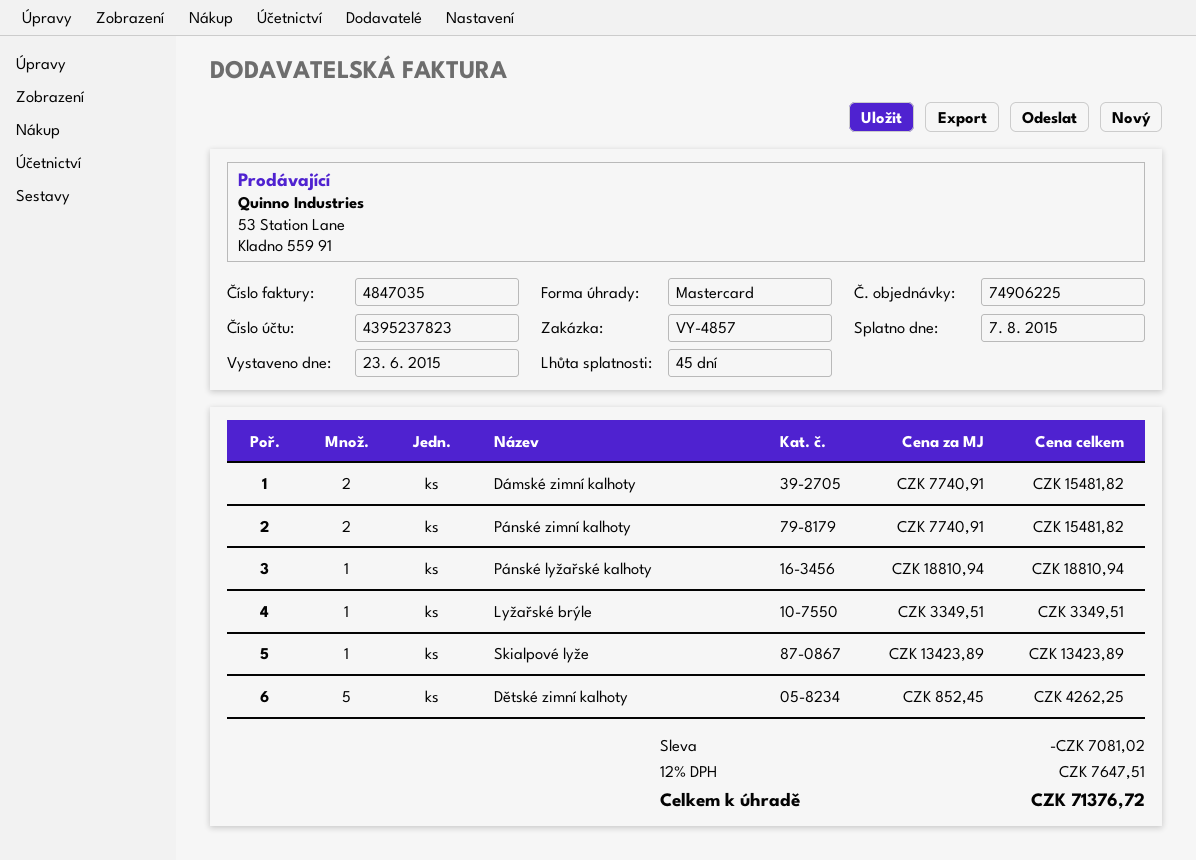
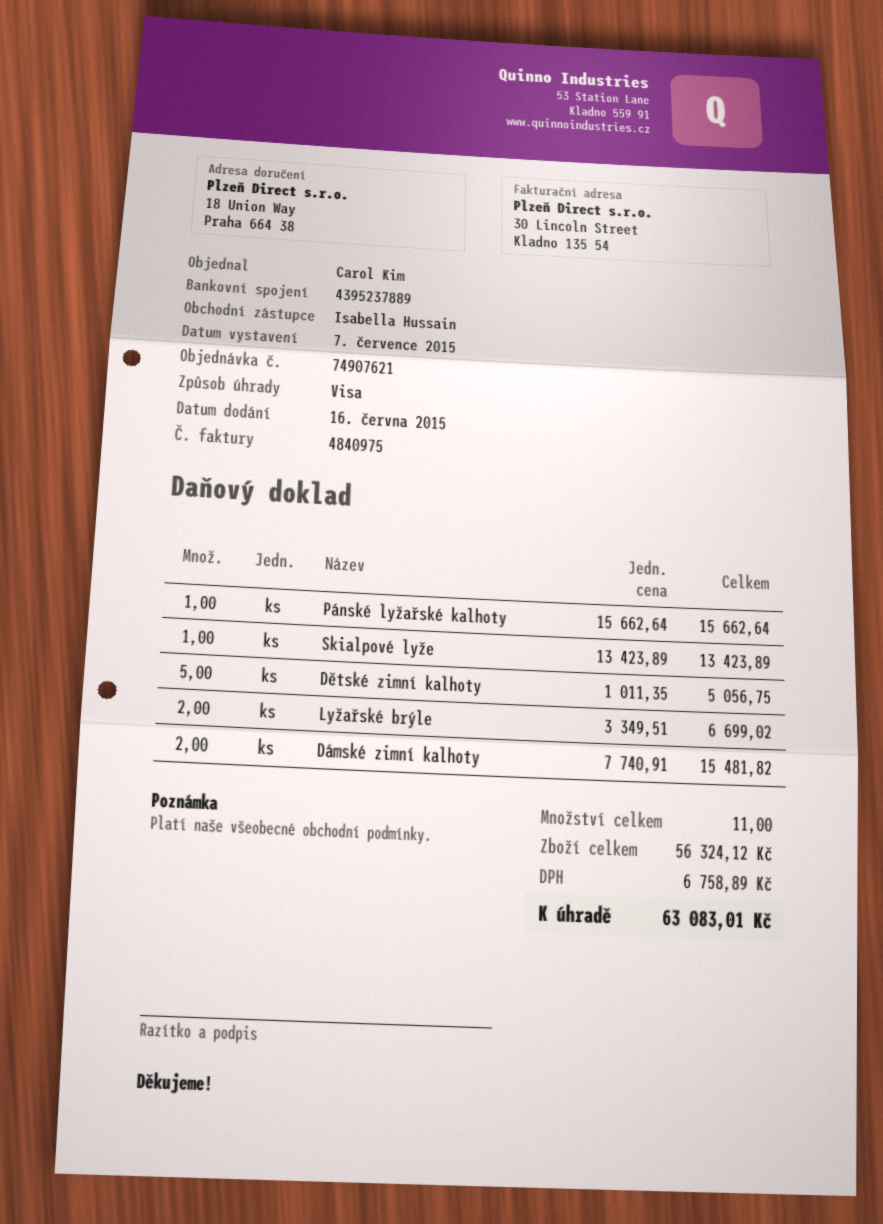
order number: 74906225 -> 74907621
invoice number: 4847035 -> 4840975
invoice date: 2015-06-23 -> 2015-07-07
payment method: Mastercard -> Visa
bank account: 4395237823 -> 4395237889
Pánské zimní kalhoty: 2 x 7740.91 = 15481.82 -> none
Pánské lyžařské kalhoty: 1 x 18810.94 = 18810.94 -> 1 x 15662.64 = 15662.64
Lyžařské brýle: 1 x 3349.51 = 3349.51 -> 2 x 3349.51 = 6699.02
Dětské zimní kalhoty: 5 x 852.45 = 4262.25 -> 5 x 1011.35 = 5056.75
discount: 7081.02 -> none
tax: 7647.51 -> 6758.89
total: 71376.72 -> 63083.01

